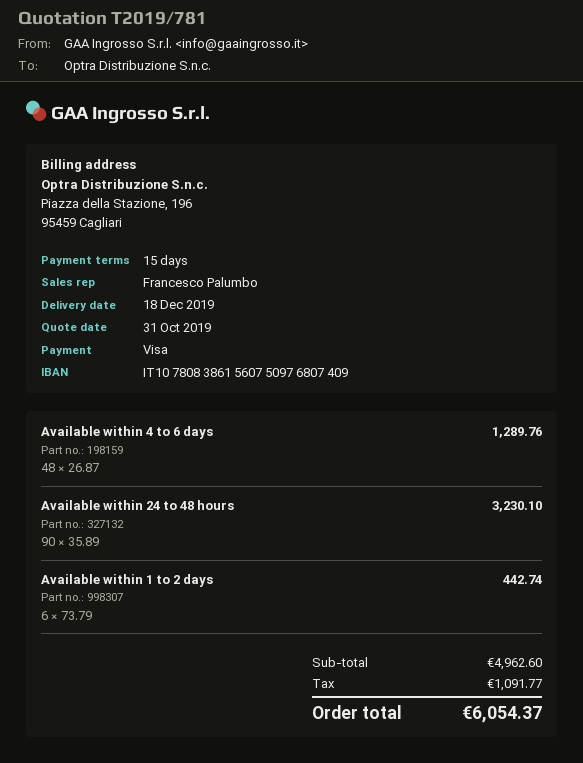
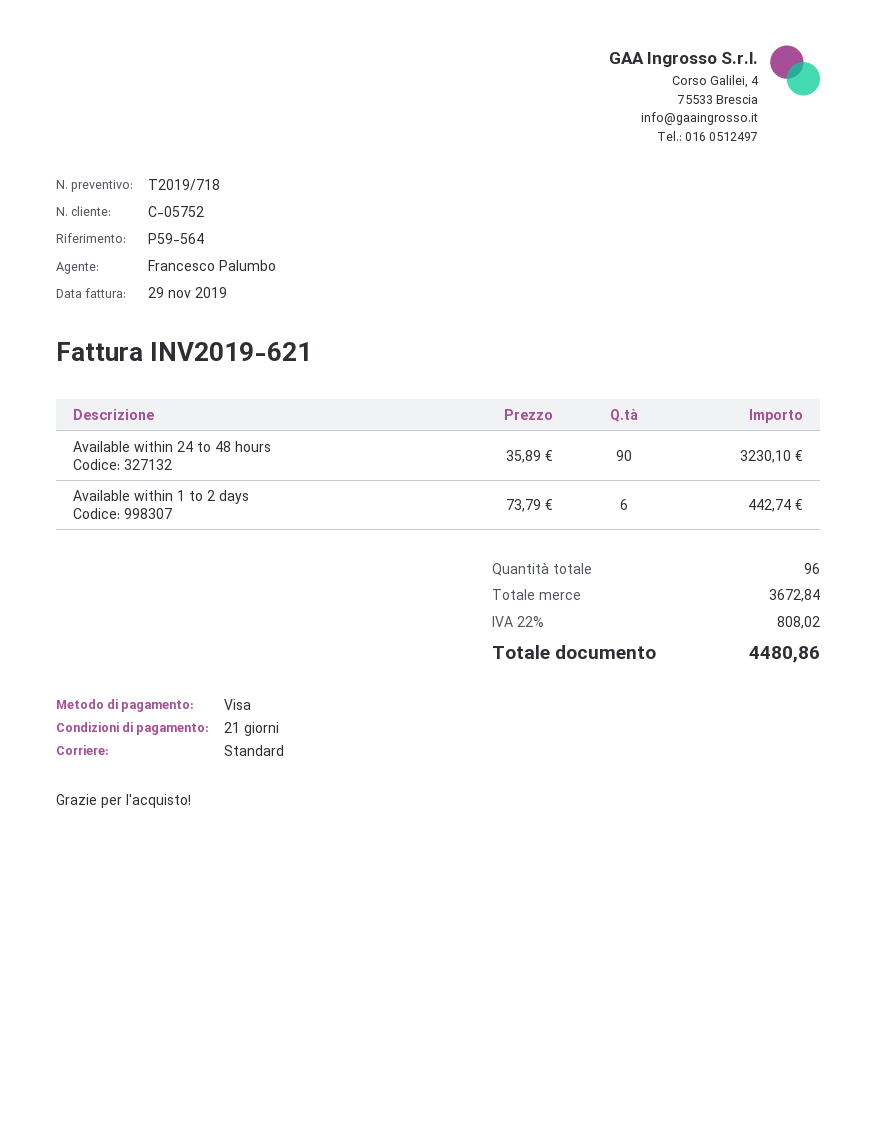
quote number: T2019/781 -> T2019/718
payment terms: 15 days -> 21 days
Available within 4 to 6 days: 48 x 26.87 = 1289.76 -> none
subtotal: 4962.60 -> 3672.84
tax: 1091.77 -> 808.02
total: 6054.37 -> 4480.86

